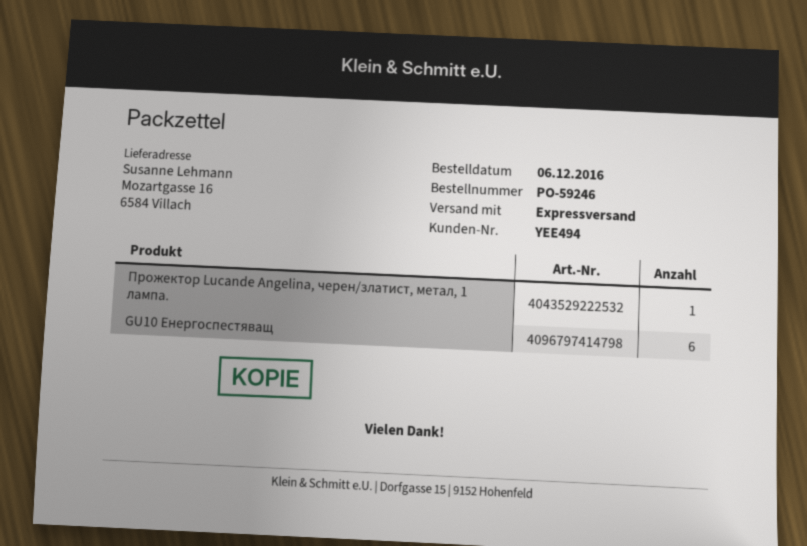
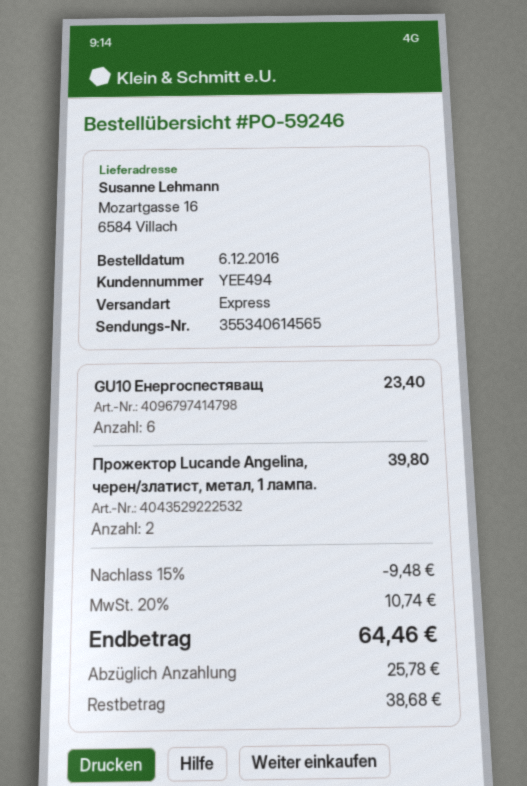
Прожектор Lucande Angelina, черен/златист, метал, 1 лампа.: 1 -> 2

